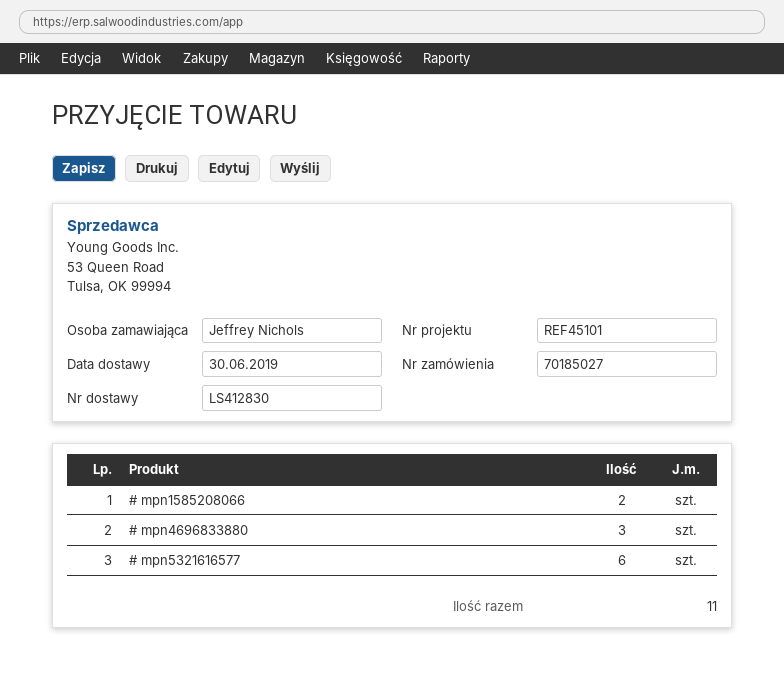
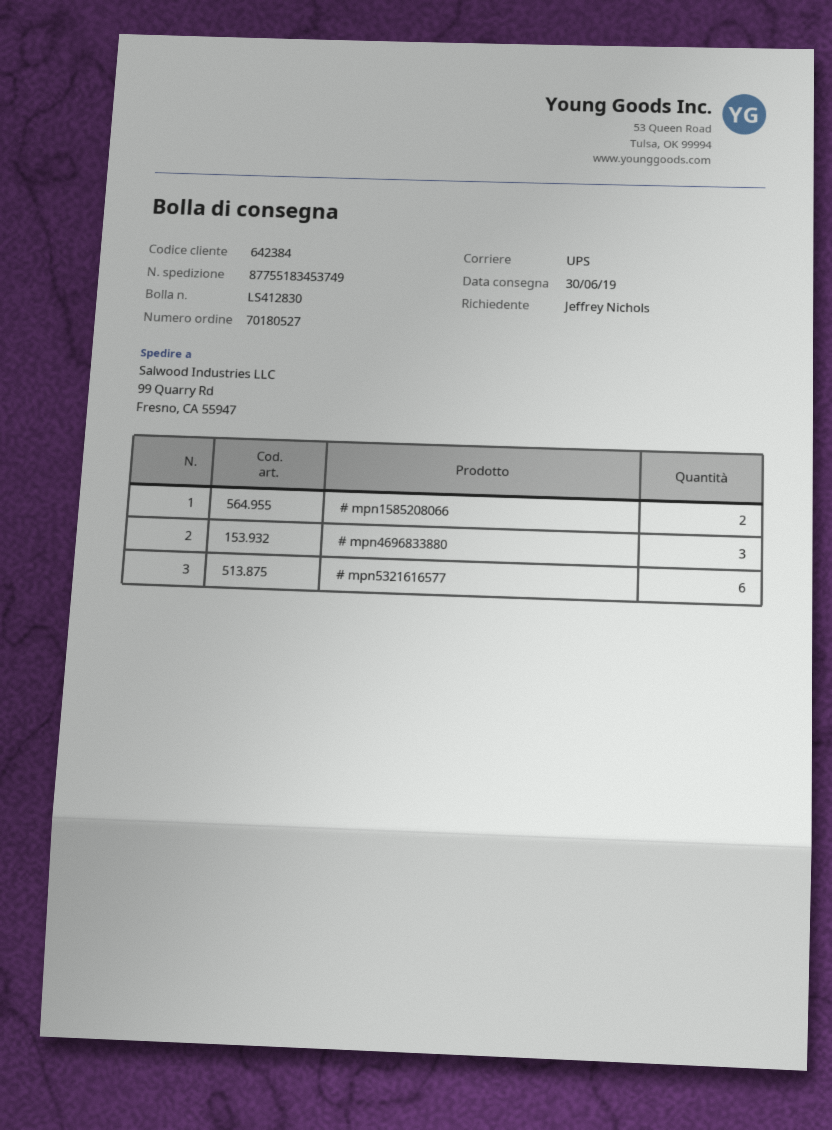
order number: 70185027 -> 70180527

